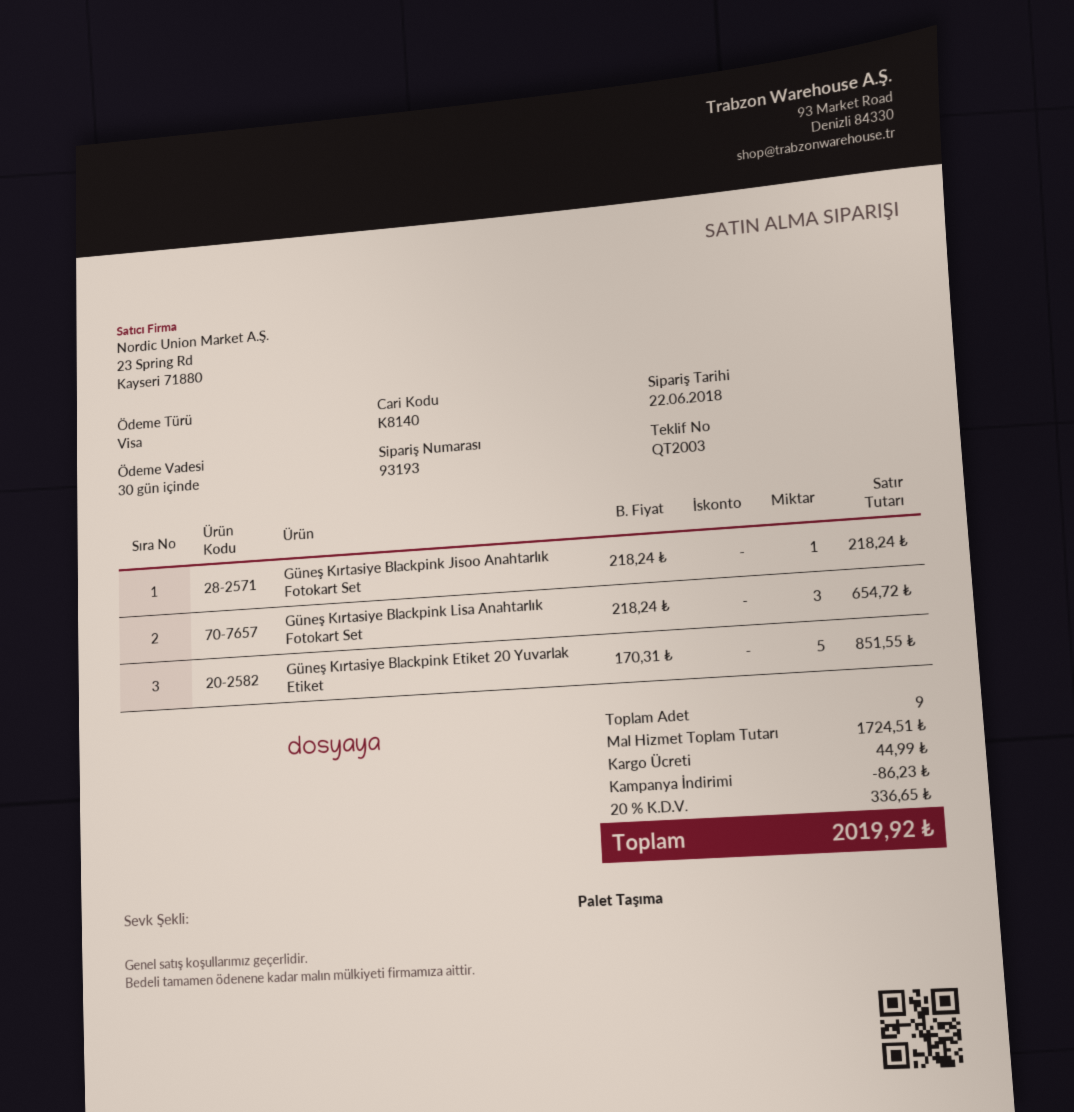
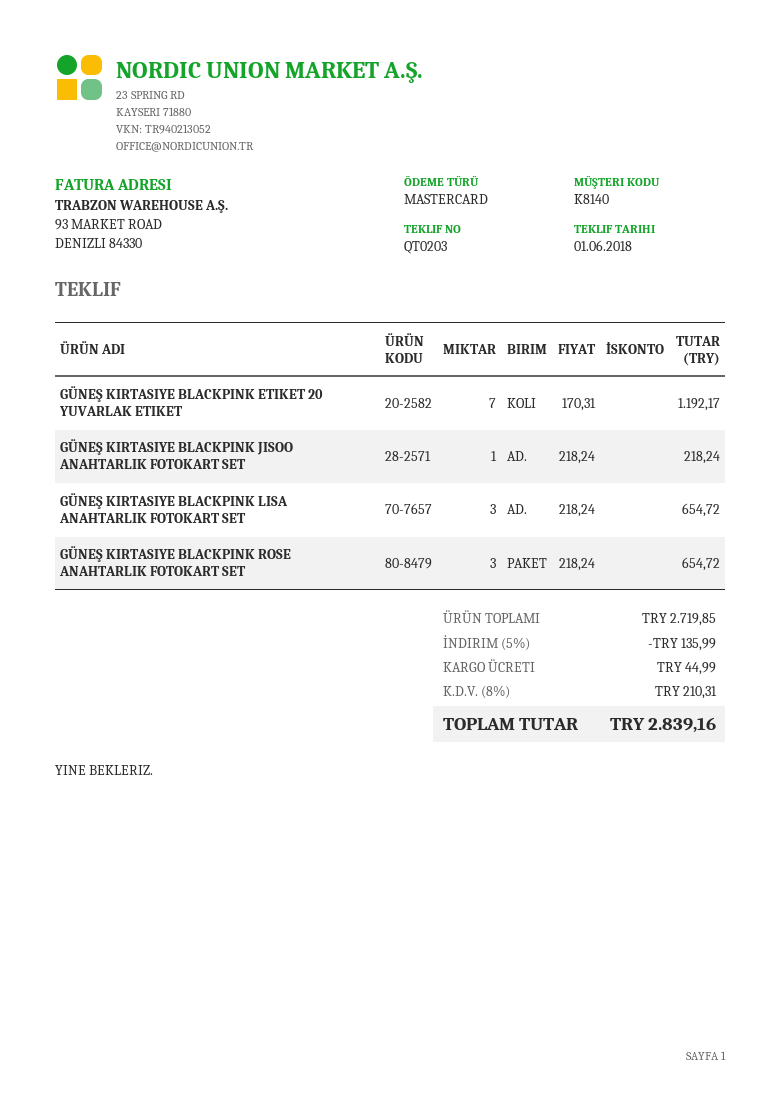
quote number: QT2003 -> QT0203
payment method: Visa -> Mastercard
Güneş Kırtasiye Blackpink Etiket 20 Yuvarlak Etiket: 5 x 170.31 = 851.55 -> 7 x 170.31 = 1192.17
GÜNEŞ KIRTASIYE BLACKPINK ROSE ANAHTARLIK FOTOKART SET: none -> 3 x 218.24 = 654.72
subtotal: 1724.51 -> 2719.85
discount: 86.23 -> 135.99
tax: 20% = 336.65 -> 8% = 210.31
total: 2019.92 -> 2839.16

